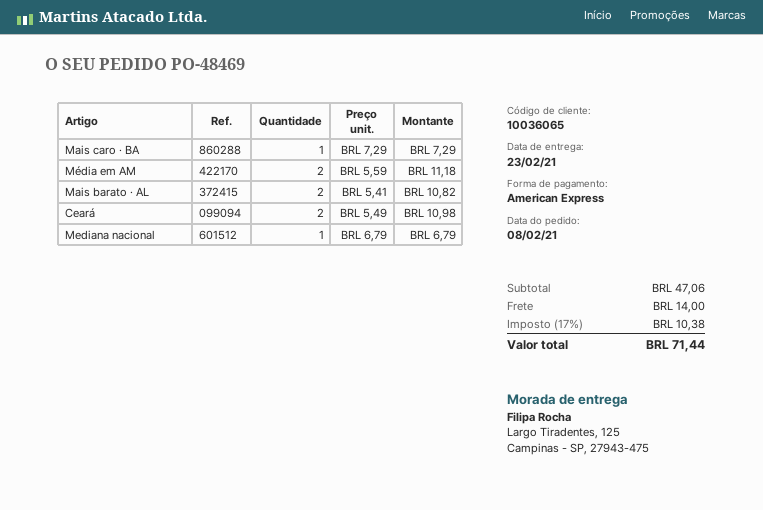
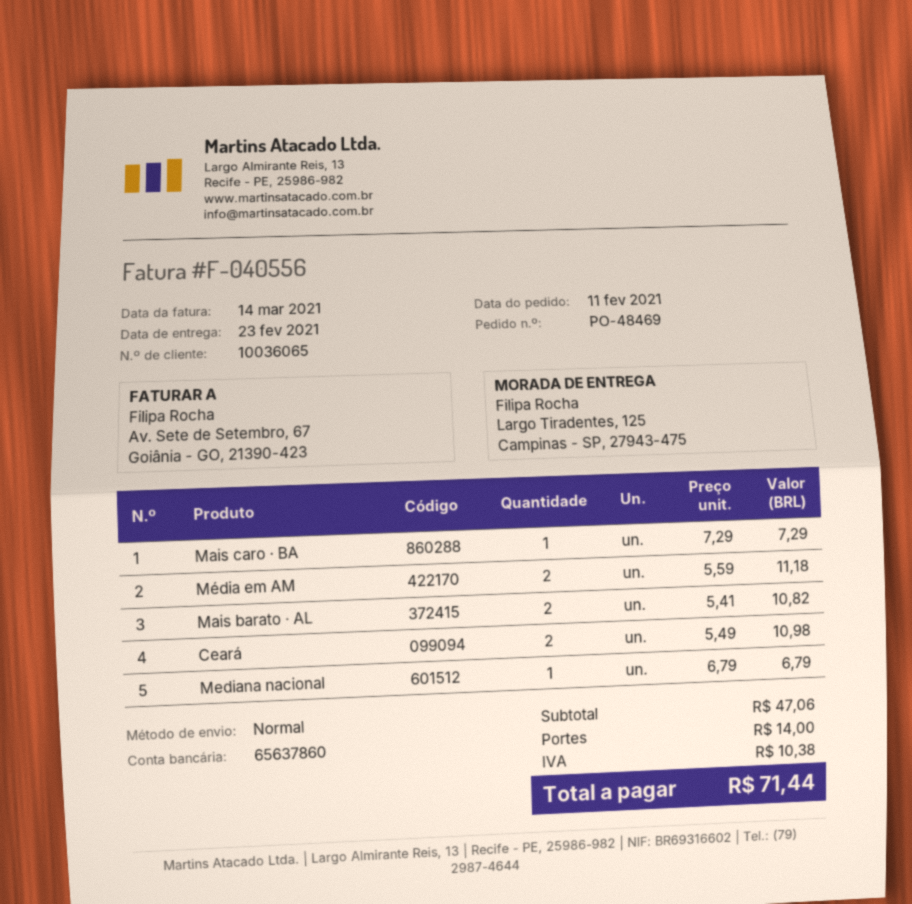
order date: 2021-02-08 -> 2021-02-11

